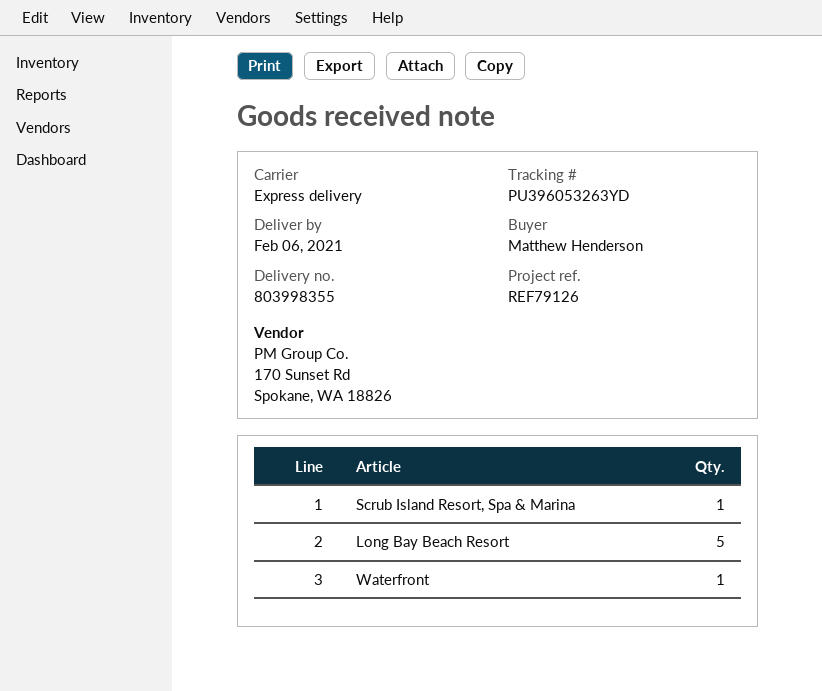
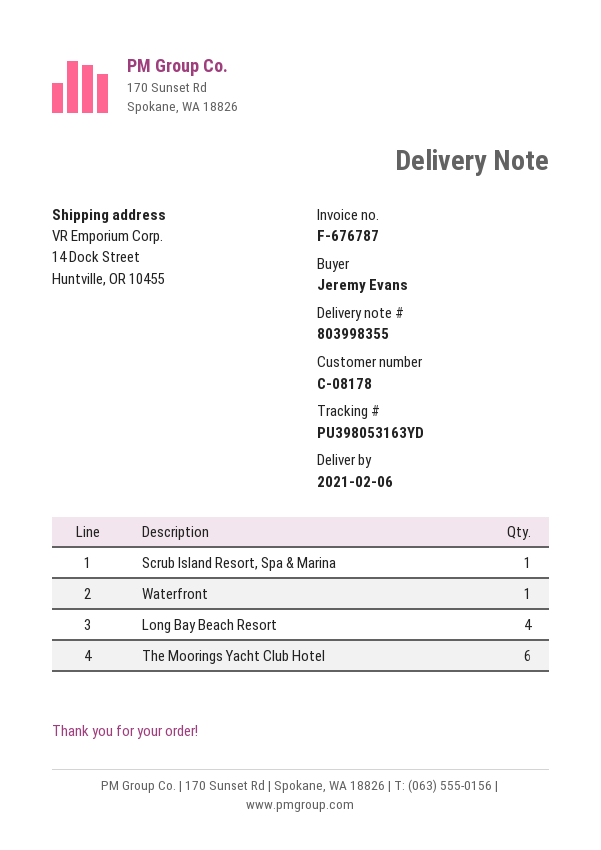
ordered by: Matthew Henderson -> Jeremy Evans
tracking number: PU396053263YD -> PU398053163YD
Long Bay Beach Resort: 5 -> 4
The Moorings Yacht Club Hotel: none -> 6

